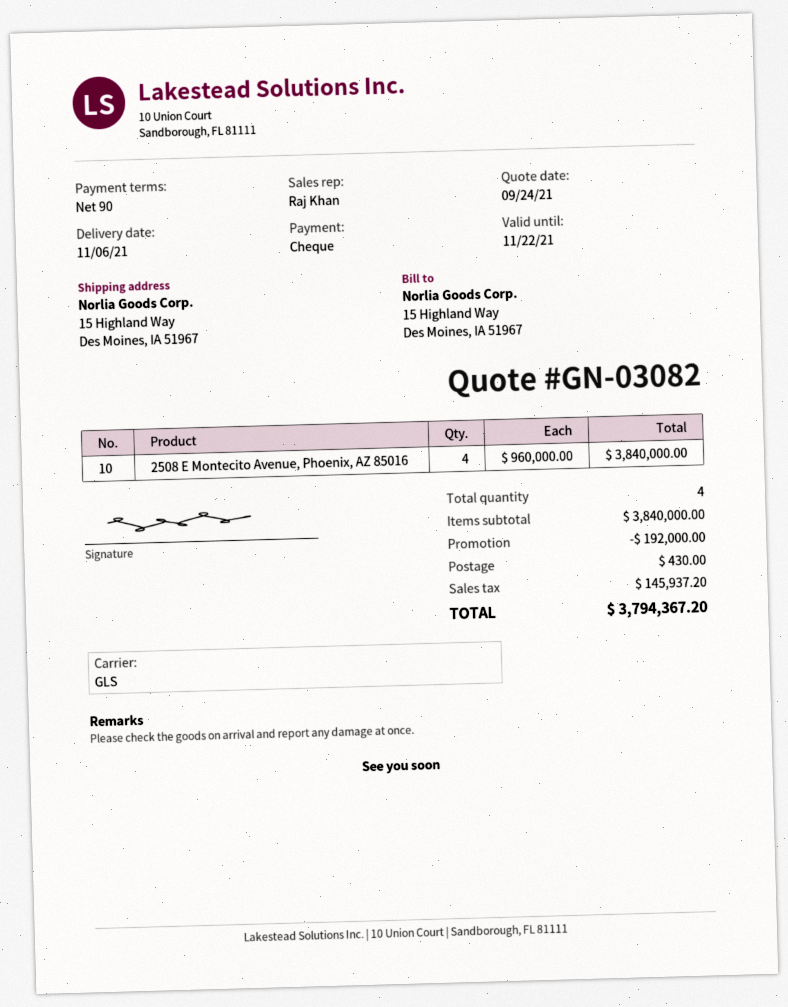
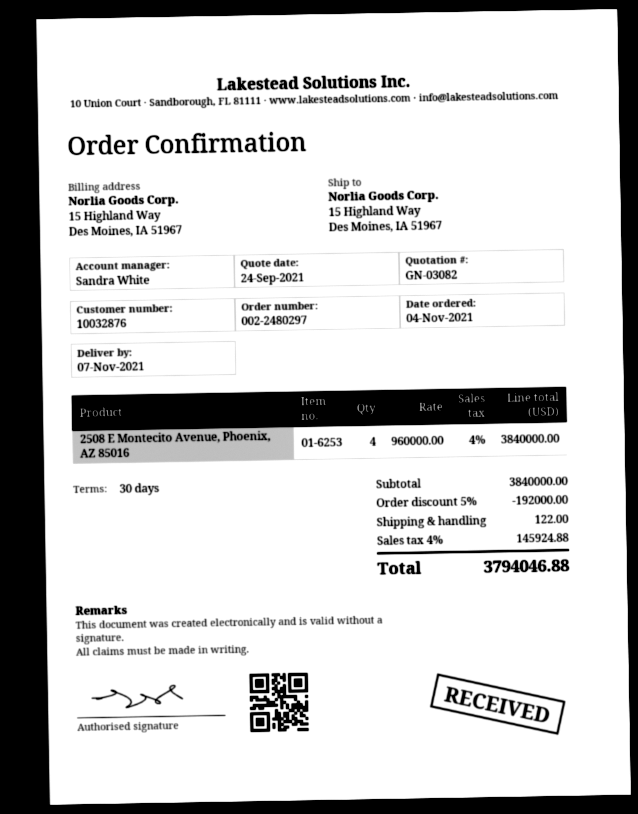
delivery date: 2021-11-06 -> 2021-11-07
payment terms: 90 days -> 30 days
sales rep: Raj Khan -> Sandra White
shipping: 430.00 -> 122.00
tax: 145937.20 -> 145924.88
total: 3794367.20 -> 3794046.88

